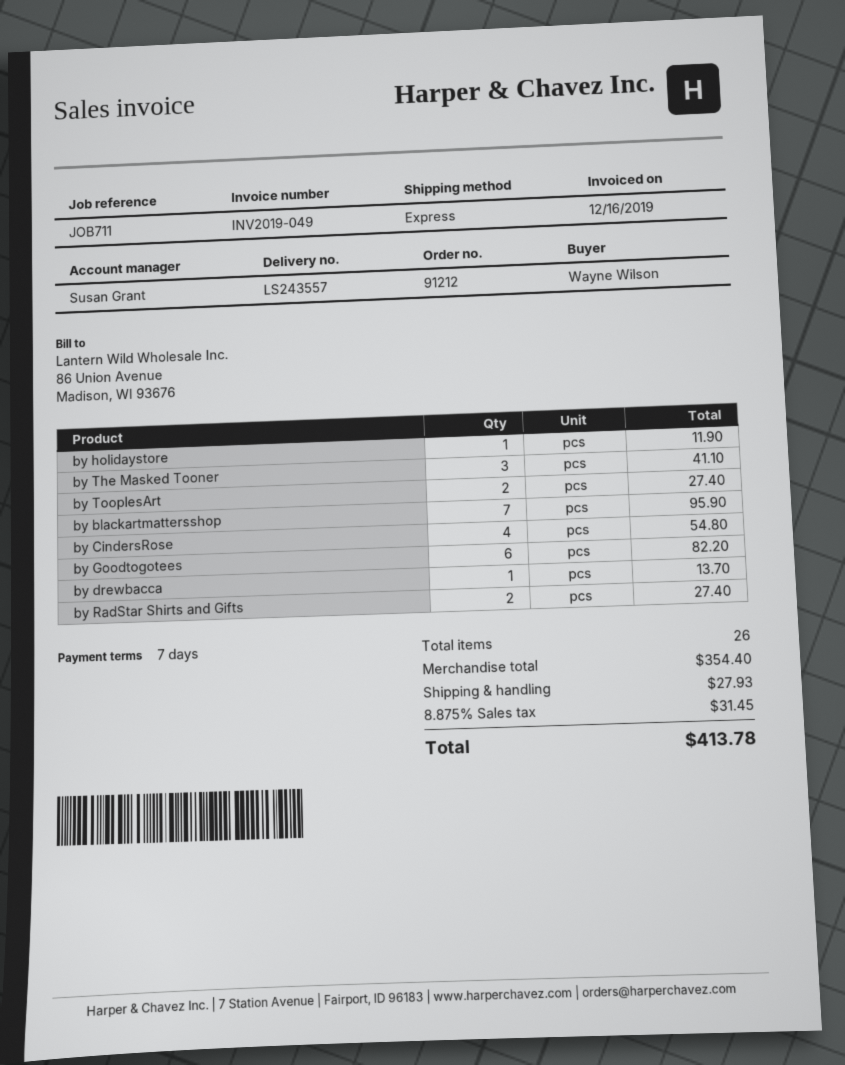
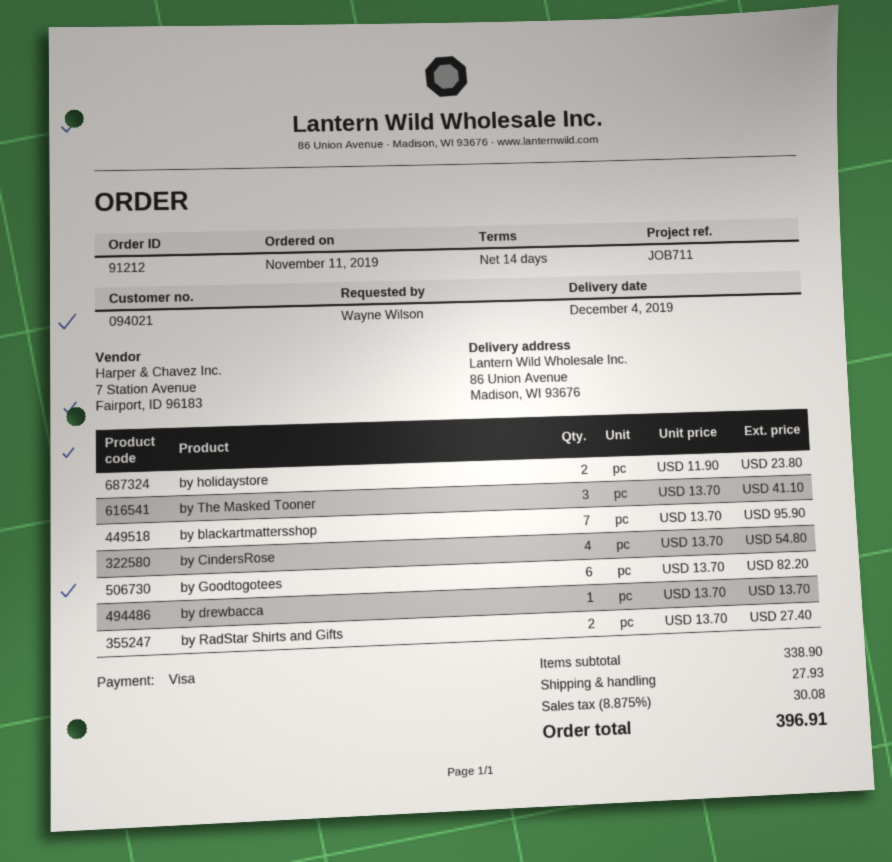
payment terms: 7 days -> 14 days
by holidaystore: 1 for 11.90 -> 2 for 23.80
by TooplesArt: 2 for 27.40 -> none
subtotal: 354.40 -> 338.90
tax: 8.875% = 31.45 -> 8.875% = 30.08
total: 413.78 -> 396.91

